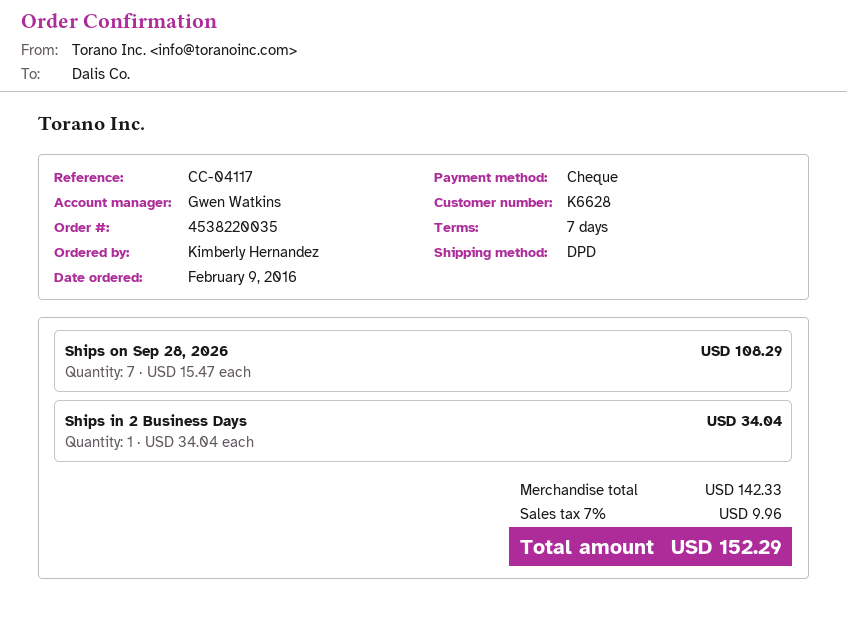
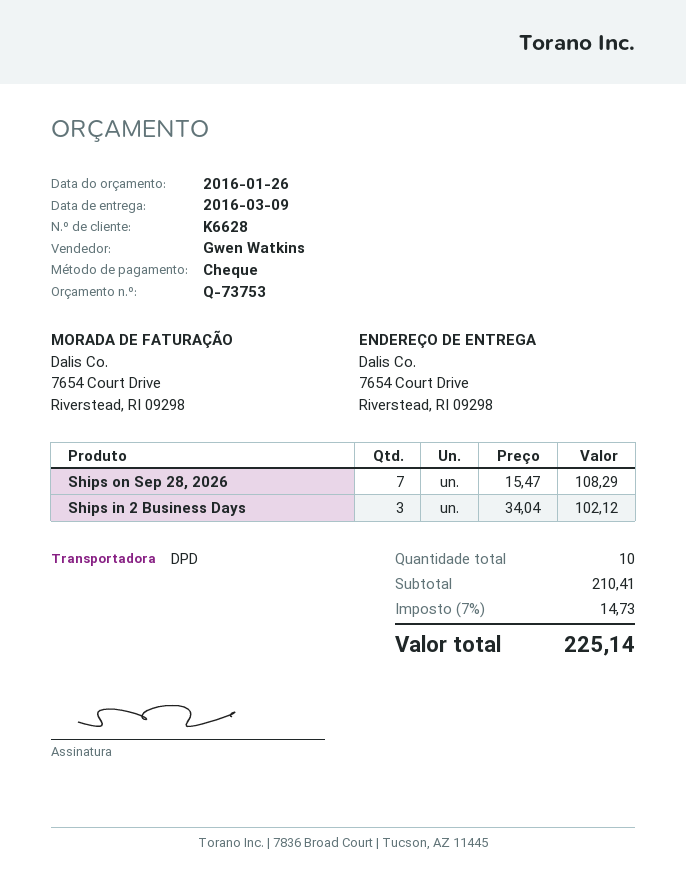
Ships in 2 Business Days: 1 x 34.04 = 34.04 -> 3 x 34.04 = 102.12
subtotal: 142.33 -> 210.41
tax: 7% = 9.96 -> 7% = 14.73
total: 152.29 -> 225.14

